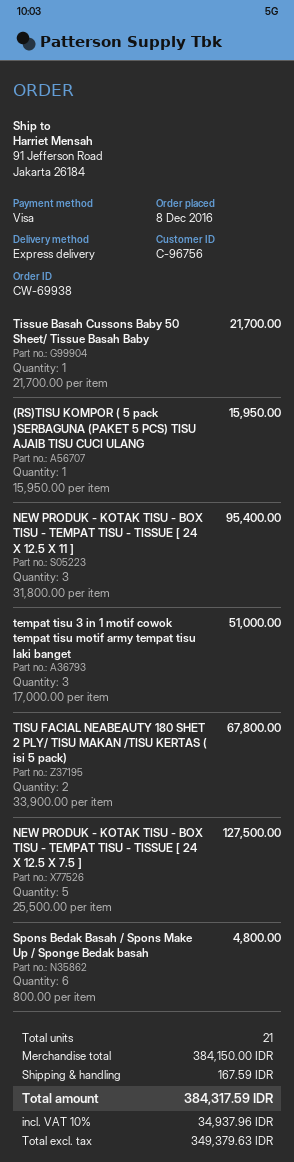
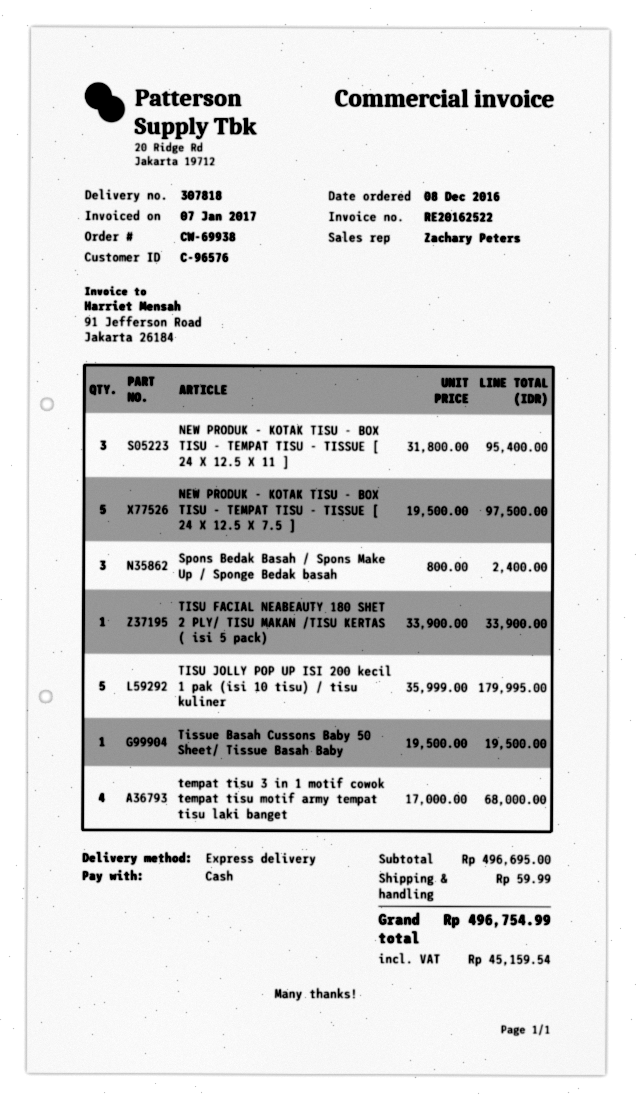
customer number: C-96756 -> C-96576
payment method: Visa -> cash
Tissue Basah Cussons Baby 50 Sheet/ Tissue Basah Baby: 1 x 21700.00 = 21700.00 -> 1 x 19500.00 = 19500.00
(RS)TISU KOMPOR ( 5 pack )SERBAGUNA (PAKET 5 PCS) TISU AJAIB TISU CUCI ULANG: 1 x 15950.00 = 15950.00 -> none
tempat tisu 3 in 1 motif cowok tempat tisu motif army tempat tisu laki banget: 3 x 17000.00 = 51000.00 -> 4 x 17000.00 = 68000.00
TISU FACIAL NEABEAUTY 180 SHET 2 PLY/ TISU MAKAN /TISU KERTAS ( isi 5 pack): 2 x 33900.00 = 67800.00 -> 1 x 33900.00 = 33900.00
NEW PRODUK - KOTAK TISU - BOX TISU - TEMPAT TISU - TISSUE [ 24 X 12.5 X 7.5 ]: 5 x 25500.00 = 127500.00 -> 5 x 19500.00 = 97500.00
Spons Bedak Basah / Spons Make Up / Sponge Bedak basah: 6 x 800.00 = 4800.00 -> 3 x 800.00 = 2400.00
TISU JOLLY POP UP ISI 200 kecil 1 pak (isi 10 tisu) / tisu kuliner: none -> 5 x 35999.00 = 179995.00
subtotal: 384150.00 -> 496695.00
shipping: 167.59 -> 59.99
tax: 34937.96 -> 45159.54
total: 384317.59 -> 496754.99

